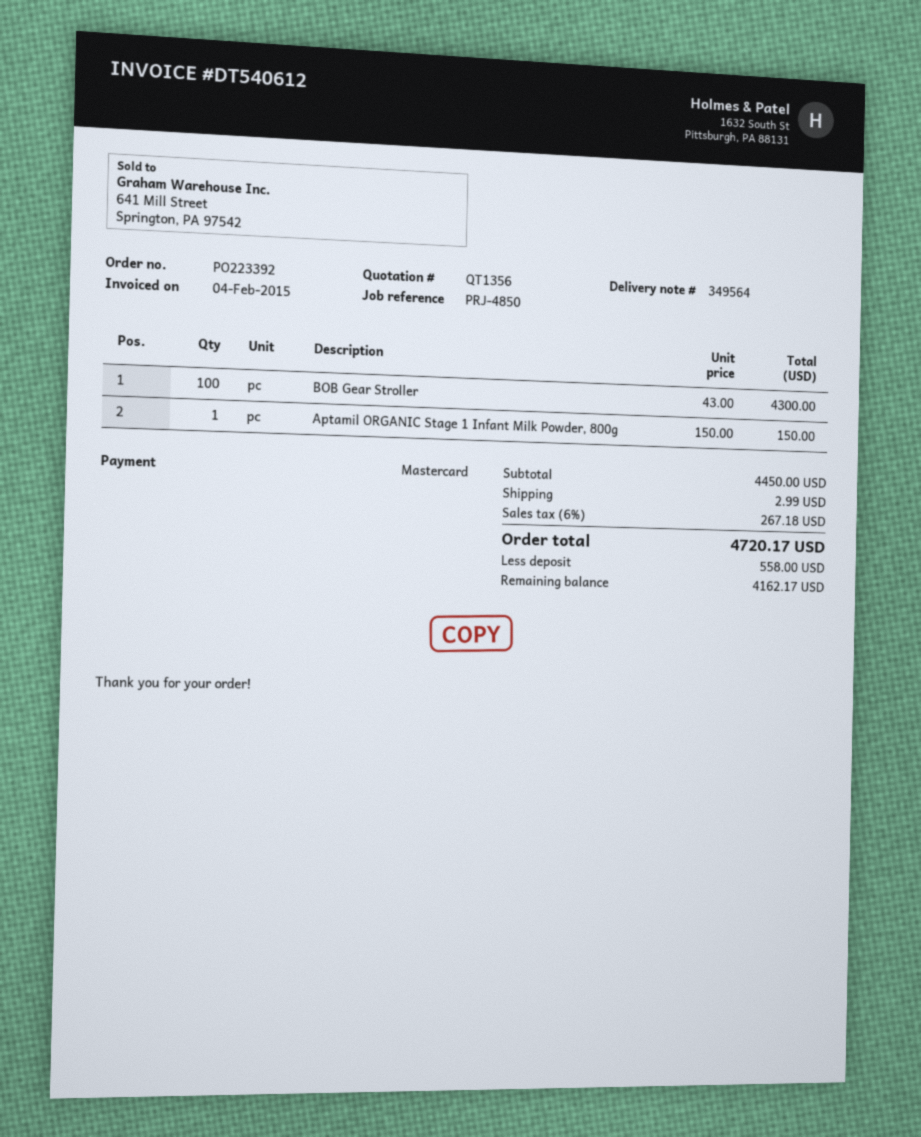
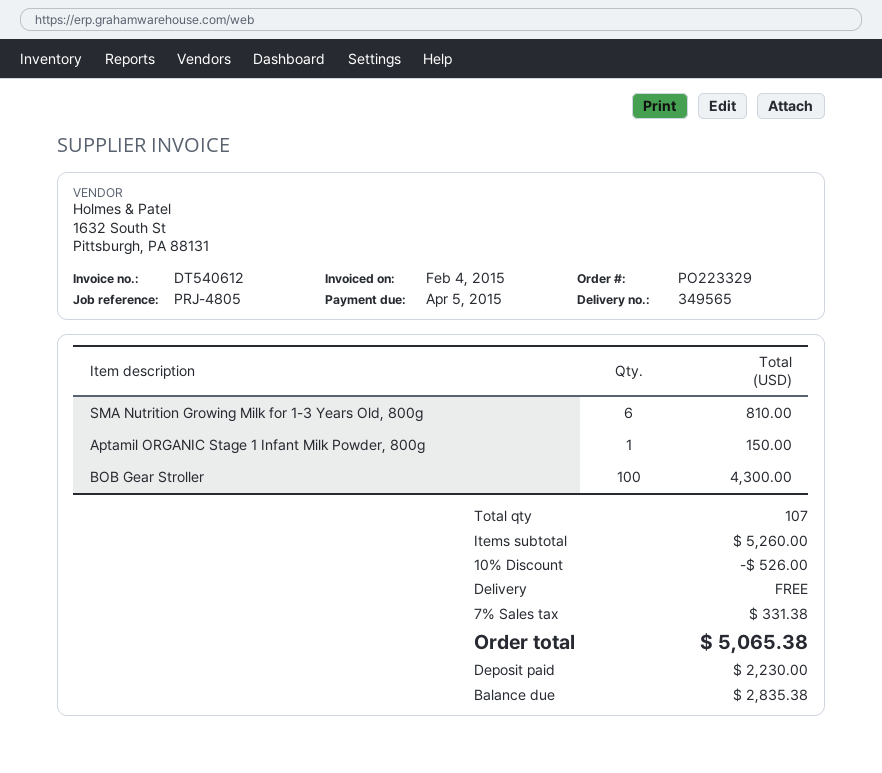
order number: PO223392 -> PO223329
delivery note number: 349564 -> 349565
reference: PRJ-4850 -> PRJ-4805
SMA Nutrition Growing Milk for 1-3 Years Old, 800g: none -> 6 for 810.00
subtotal: 4450.00 -> 5260.00
discount: none -> 10% = 526.00
shipping: 2.99 -> 0.00
tax: 6% = 267.18 -> 7% = 331.38
total: 4720.17 -> 5065.38
deposit: 558.00 -> 2230.00
balance: 4162.17 -> 2835.38

